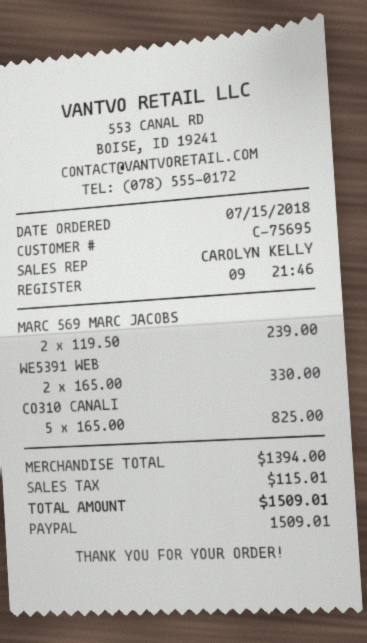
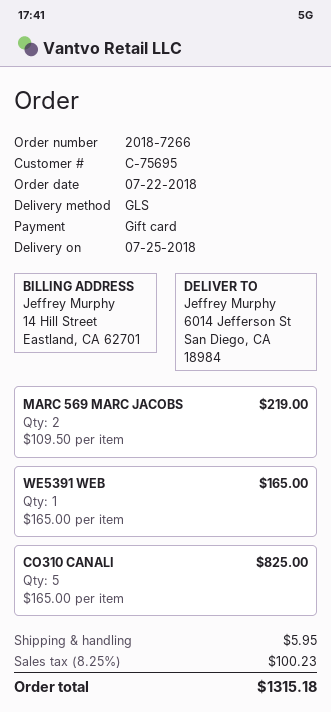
order date: 2018-07-15 -> 2018-07-22
payment method: PayPal -> gift card
MARC 569 MARC JACOBS: 2 x 119.50 = 239.00 -> 2 x 109.50 = 219.00
WE5391 WEB: 2 x 165.00 = 330.00 -> 1 x 165.00 = 165.00
shipping: none -> 5.95
tax: 115.01 -> 100.23
total: 1509.01 -> 1315.18

